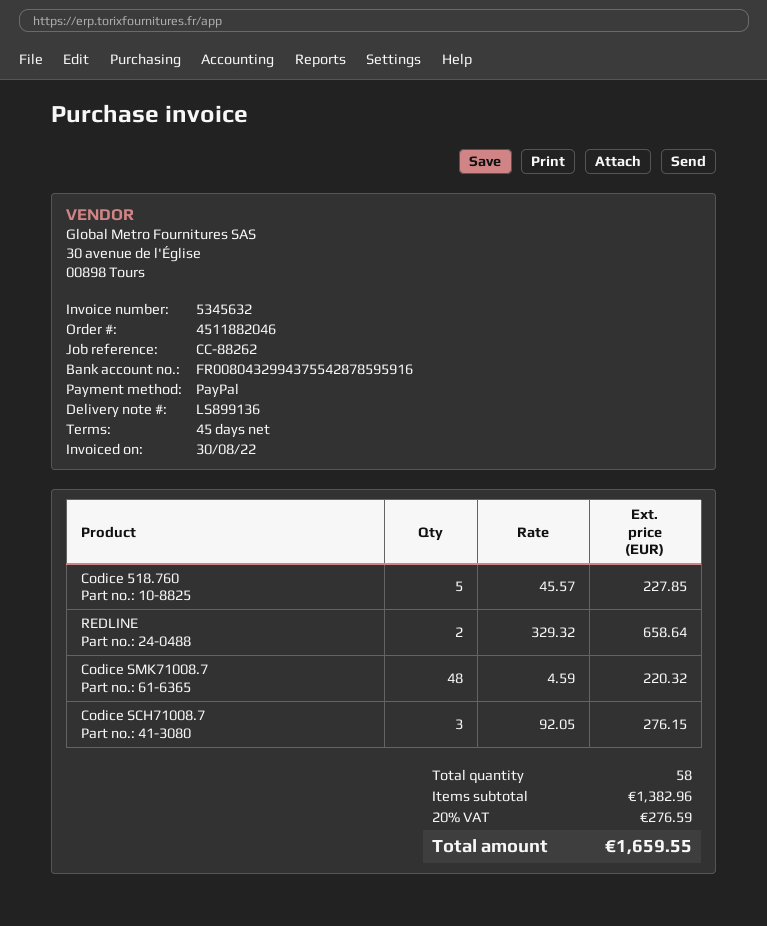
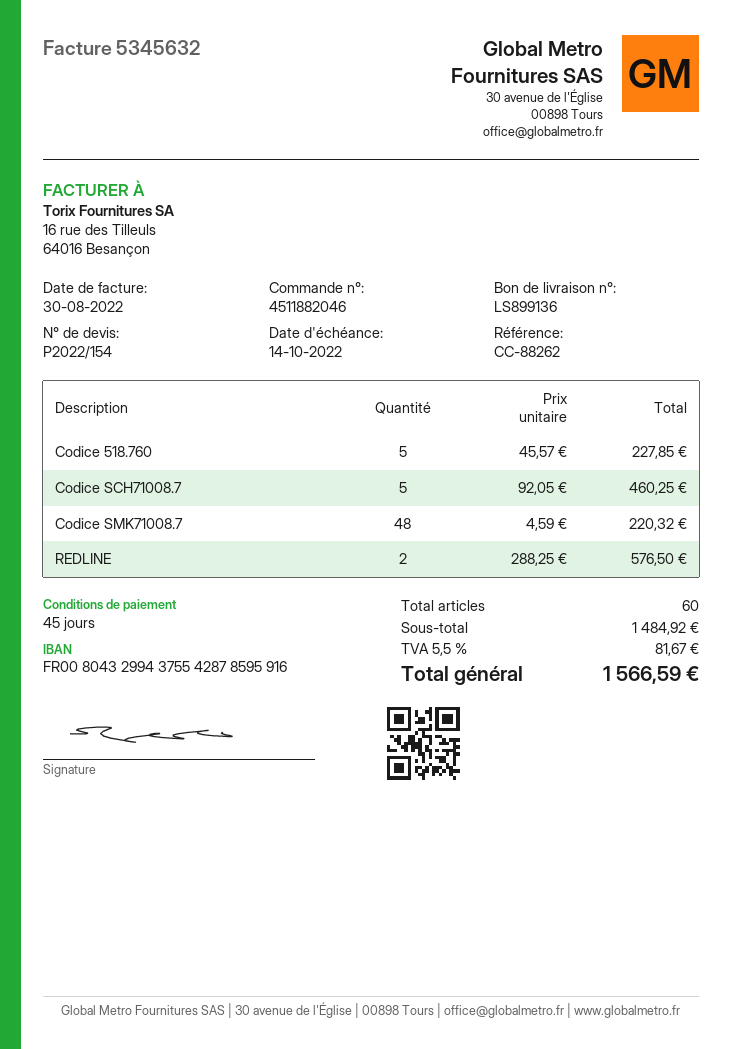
REDLINE: 2 x 329.32 = 658.64 -> 2 x 288.25 = 576.50
Codice SCH71008.7: 3 x 92.05 = 276.15 -> 5 x 92.05 = 460.25
total quantity: 58 -> 60
subtotal: 1382.96 -> 1484.92
tax: 20% = 276.59 -> 5.5% = 81.67
total: 1659.55 -> 1566.59

